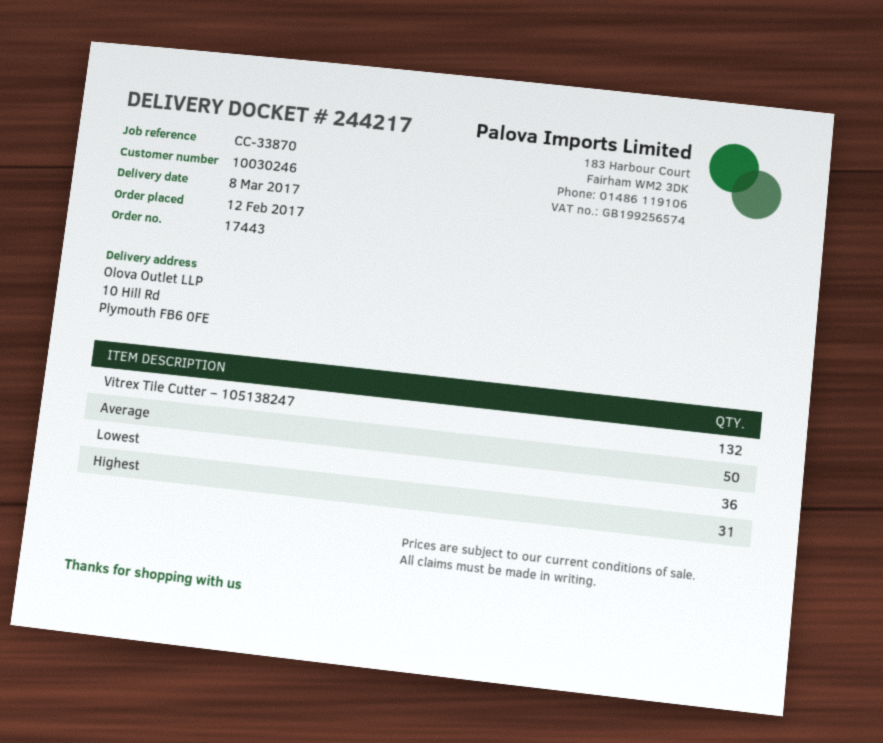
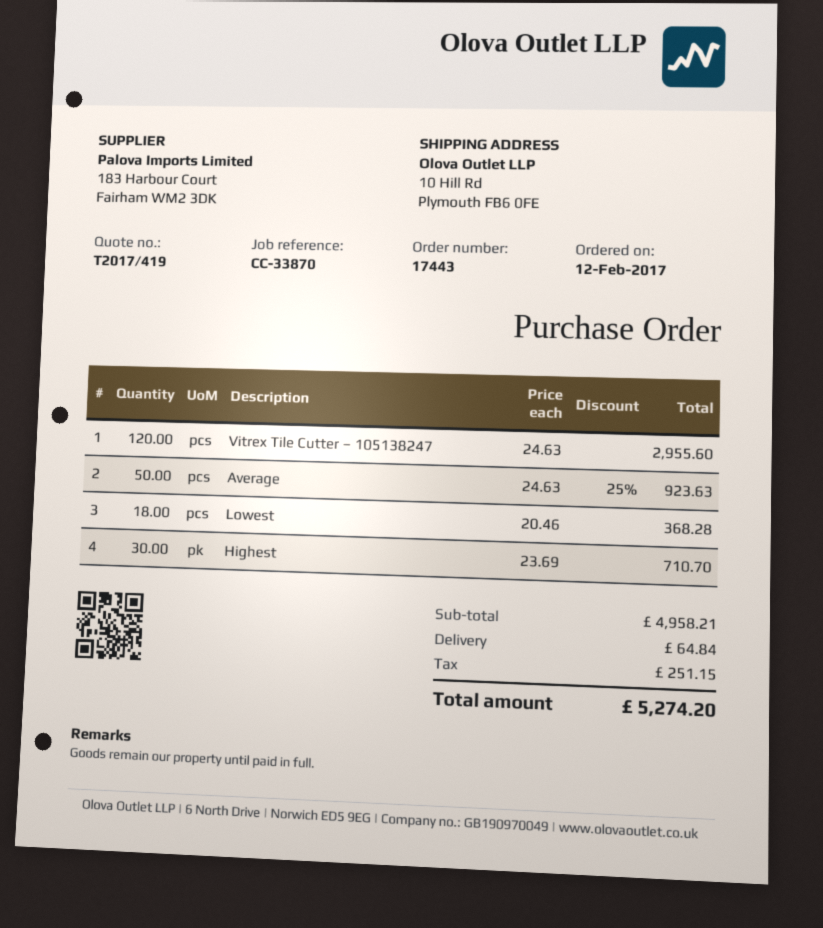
Vitrex Tile Cutter – 105138247: 132 -> 120
Lowest: 36 -> 18
Highest: 31 -> 30

